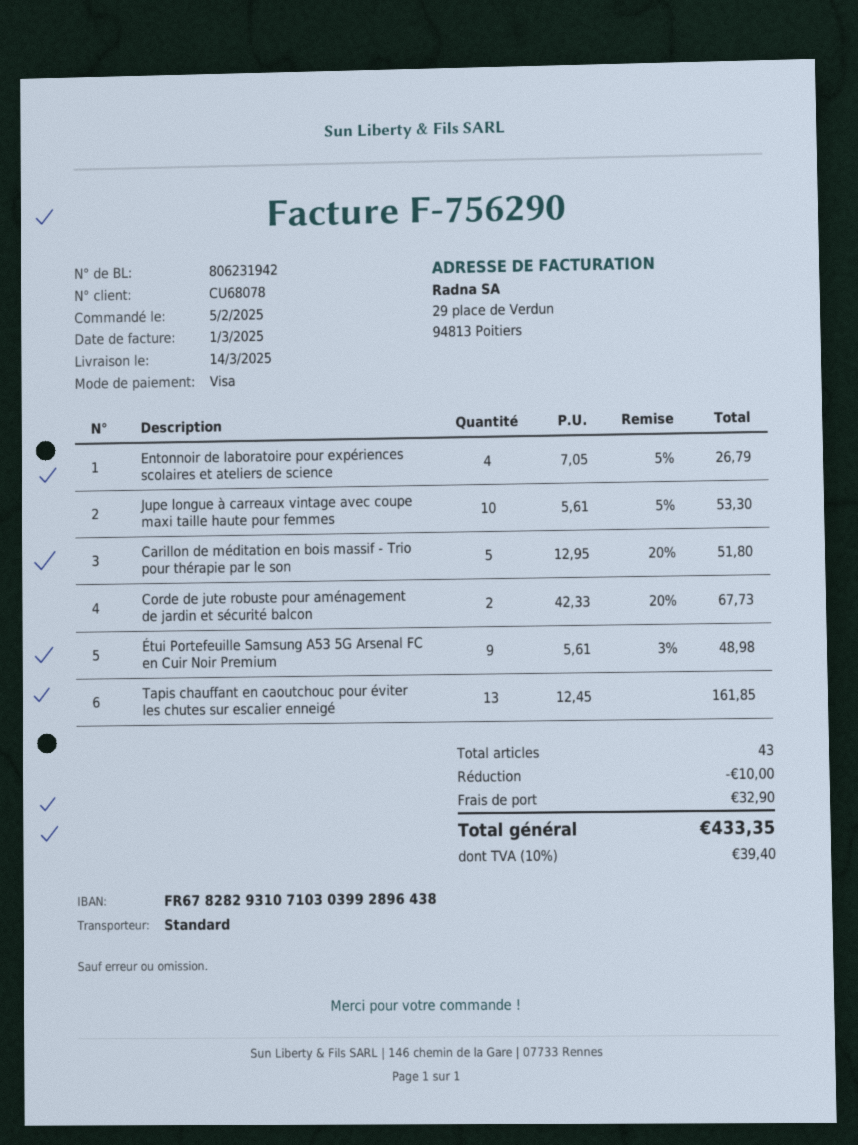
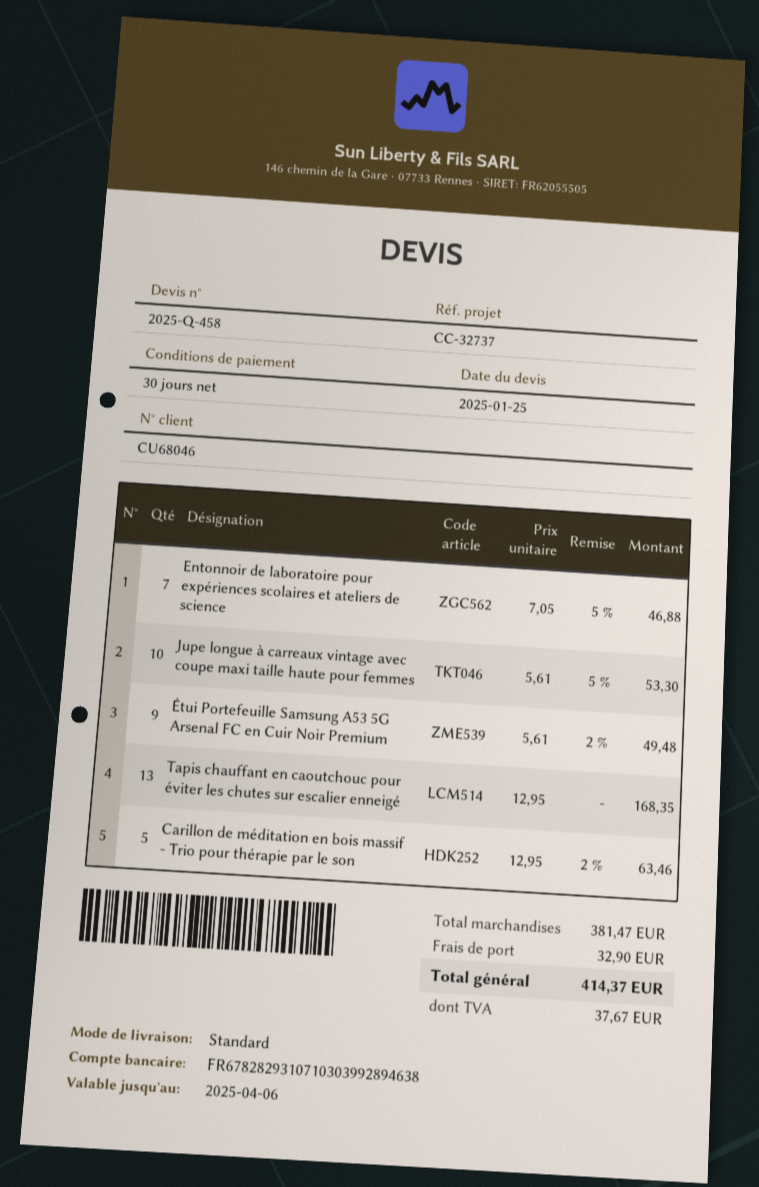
customer number: CU68078 -> CU68046
bank account: FR6782829310710303992896438 -> FR6782829310710303992894638
Entonnoir de laboratoire pour expériences scolaires et ateliers de science: 4 x 7.05 - 5% = 26.79 -> 7 x 7.05 - 5% = 46.88
Carillon de méditation en bois massif - Trio pour thérapie par le son: 5 x 12.95 - 20% = 51.80 -> 5 x 12.95 - 2% = 63.46
Corde de jute robuste pour aménagement de jardin et sécurité balcon: 2 x 42.33 - 20% = 67.73 -> none
Étui Portefeuille Samsung A53 5G Arsenal FC en Cuir Noir Premium: 9 x 5.61 - 3% = 48.98 -> 9 x 5.61 - 2% = 49.48
Tapis chauffant en caoutchouc pour éviter les chutes sur escalier enneigé: 13 x 12.45 = 161.85 -> 13 x 12.95 = 168.35
discount: 10.00 -> none
tax: 39.40 -> 37.67
total: 433.35 -> 414.37

